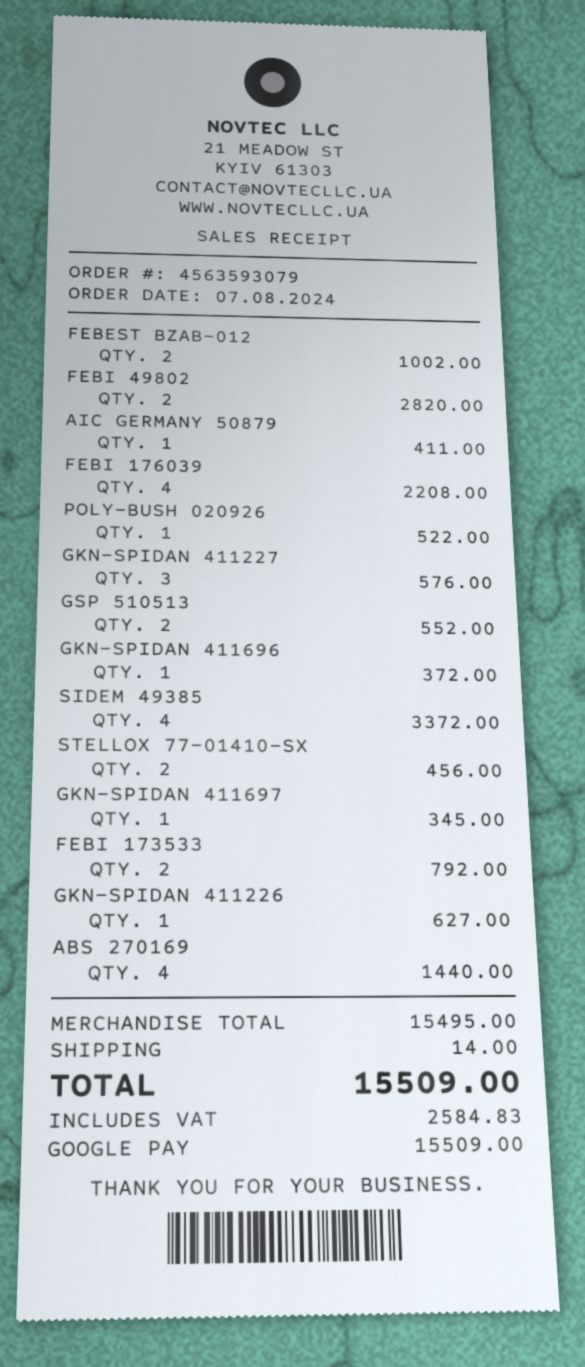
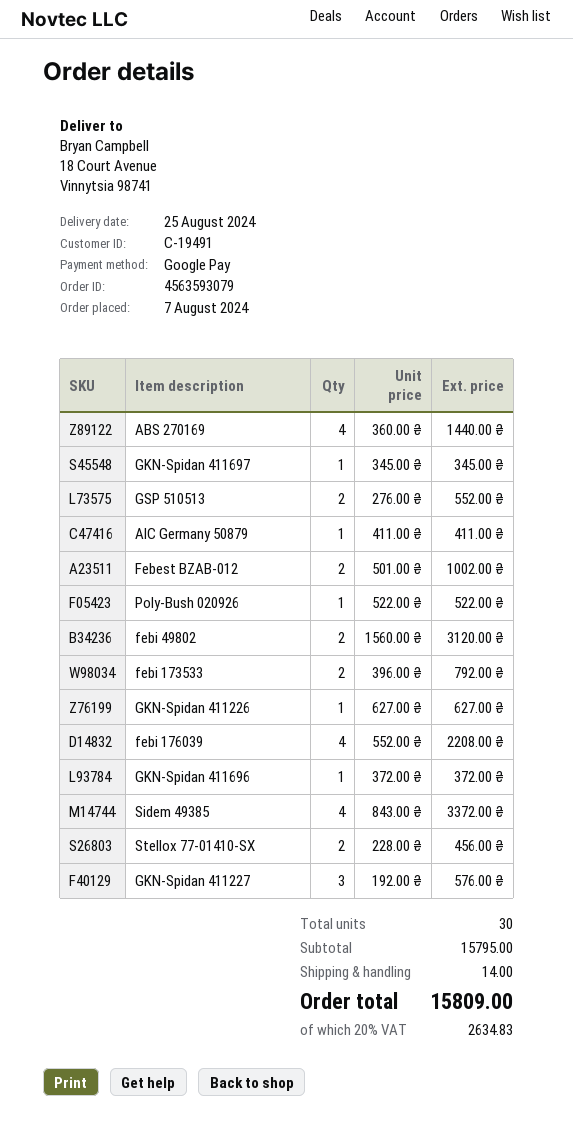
FEBI 49802: 2 for 2820.00 -> 2 for 3120.00
subtotal: 15495.00 -> 15795.00
tax: 2584.83 -> 2634.83
total: 15509.00 -> 15809.00

